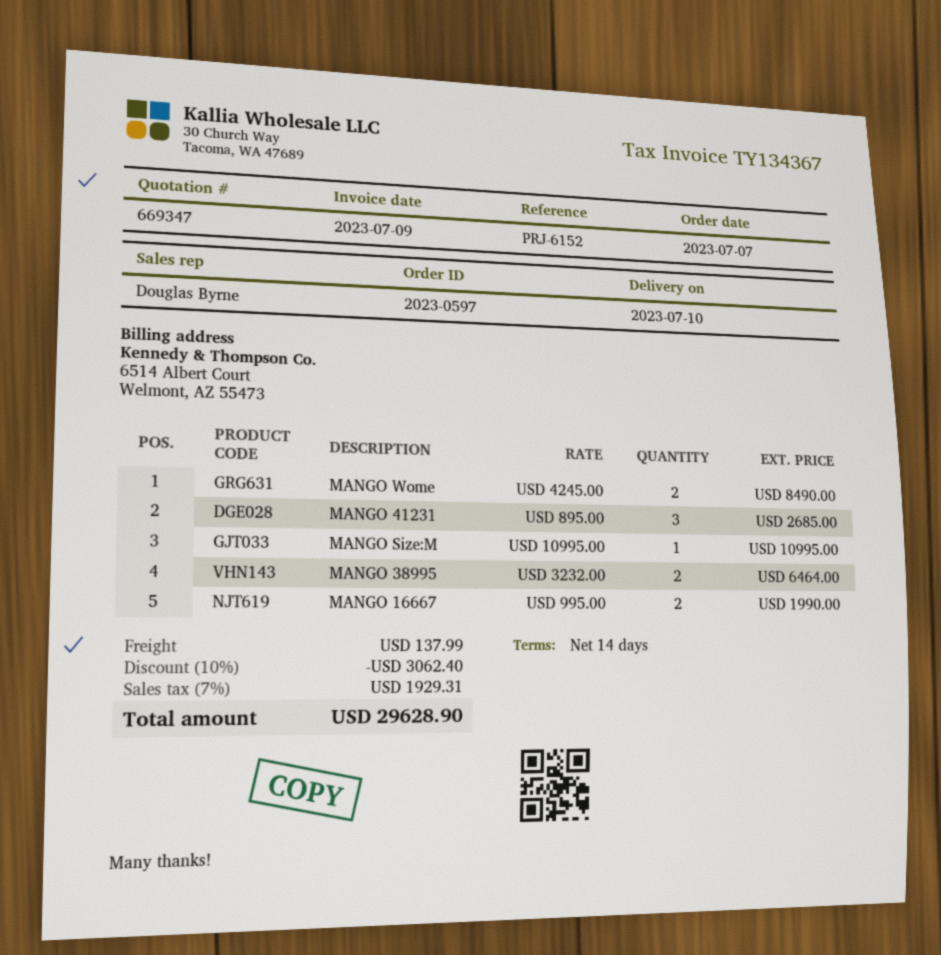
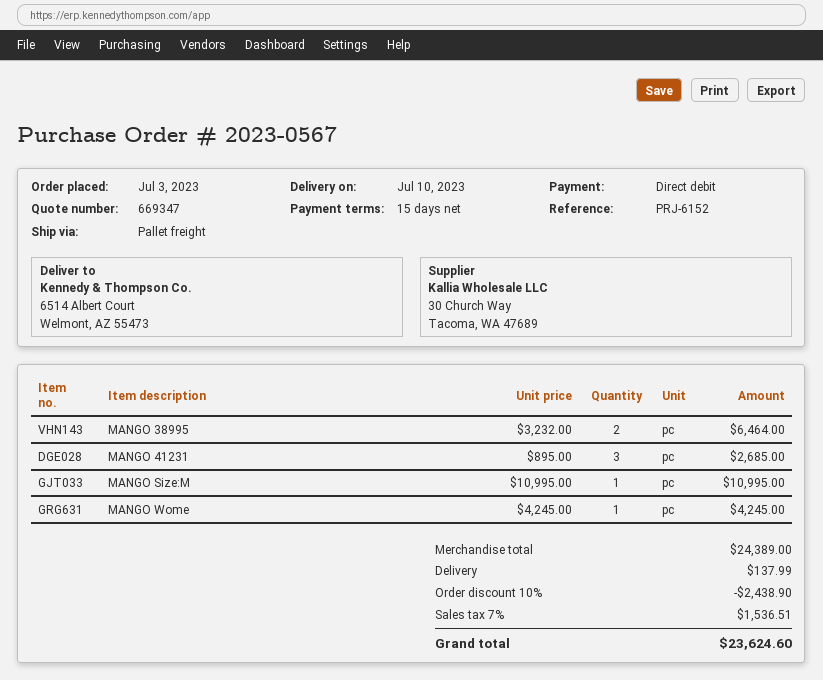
order number: 2023-0597 -> 2023-0567
order date: 2023-07-07 -> 2023-07-03
payment terms: 14 days -> 15 days
MANGO Wome: 2 x 4245.00 = 8490.00 -> 1 x 4245.00 = 4245.00
MANGO 16667: 2 x 995.00 = 1990.00 -> none
discount: 10% = 3062.40 -> 10% = 2438.90
tax: 7% = 1929.31 -> 7% = 1536.51
total: 29628.90 -> 23624.60

